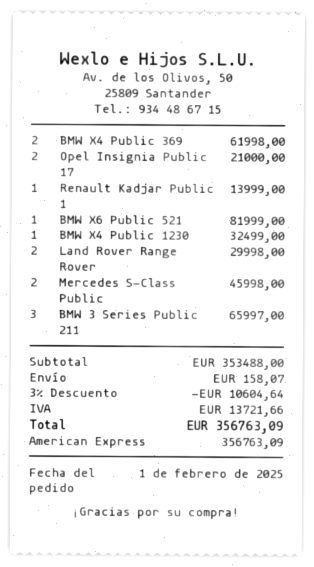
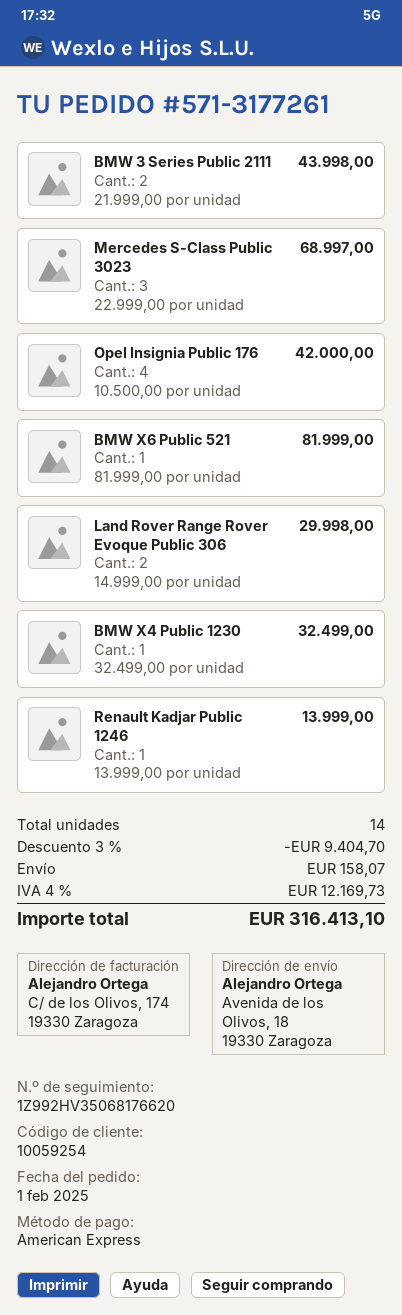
BMW X4 Public 369: 2 for 61998.00 -> none
Opel Insignia Public 17: 2 for 21000.00 -> 4 for 42000.00
Mercedes S-Class Public: 2 for 45998.00 -> 3 for 68997.00
BMW 3 Series Public 211: 3 for 65997.00 -> 2 for 43998.00
discount: 3% = 10604.64 -> 3% = 9404.70
tax: 13721.66 -> 12169.73
total: 356763.09 -> 316413.10

